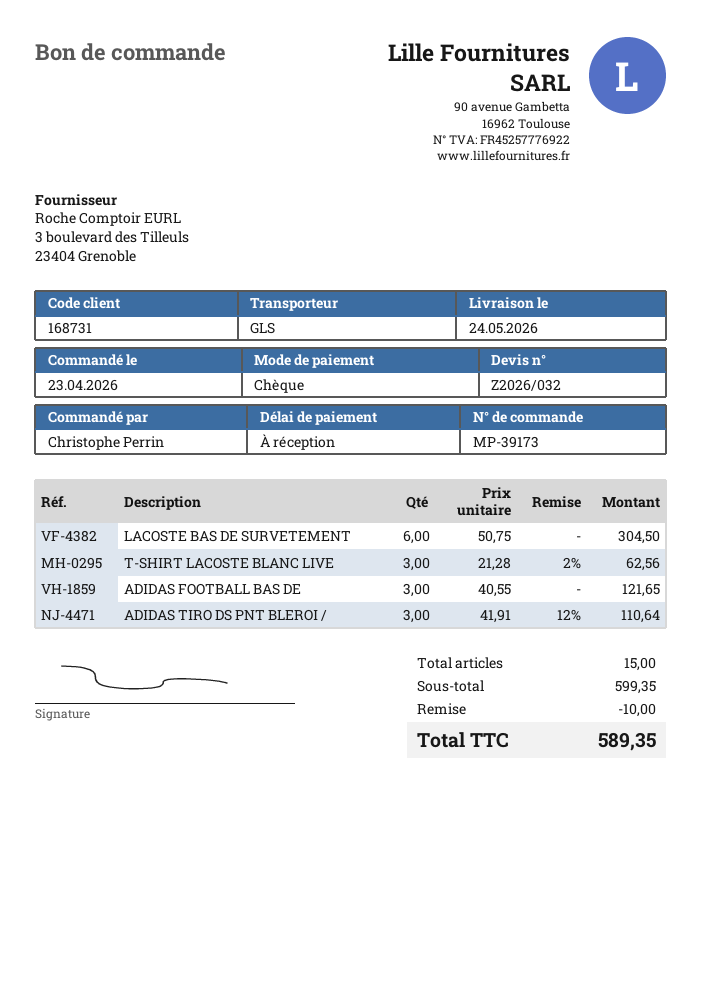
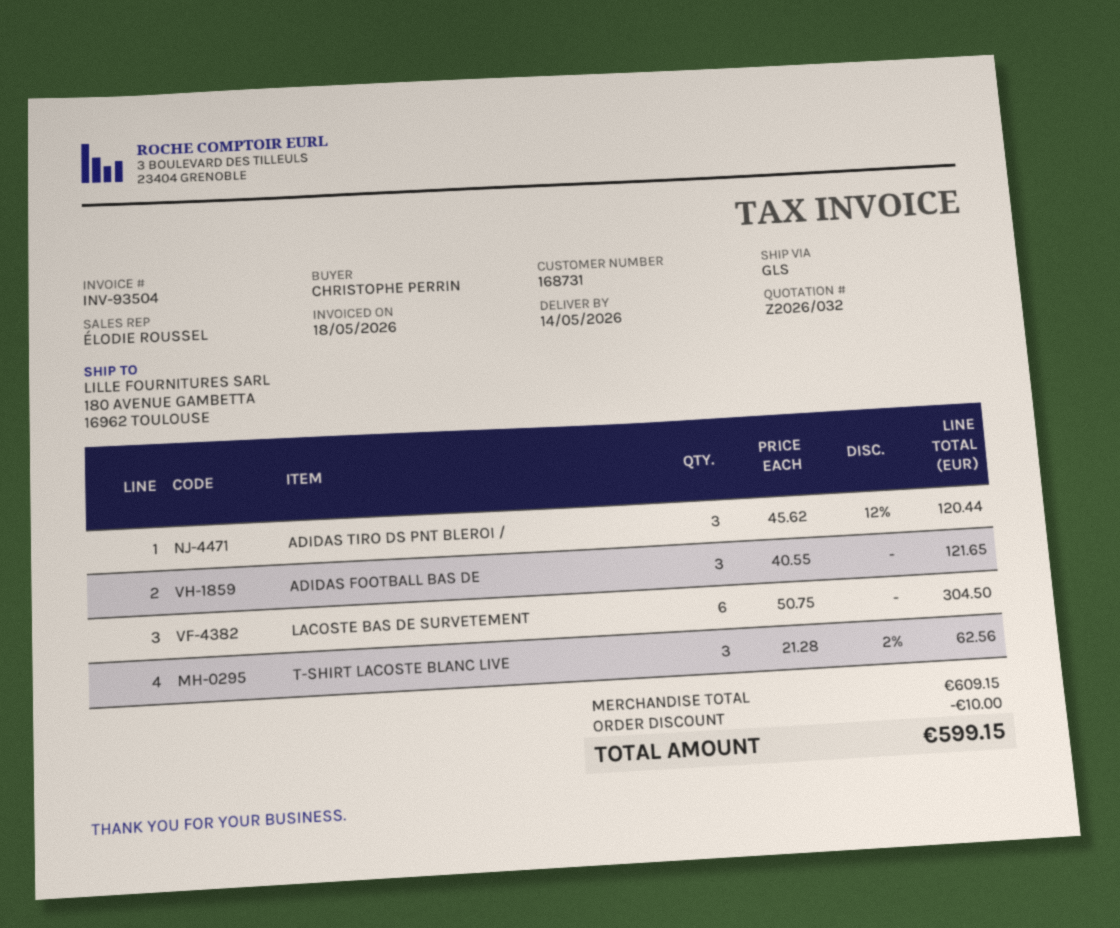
delivery date: 2026-05-24 -> 2026-05-14
ADIDAS TIRO DS PNT BLEROI /: 3 x 41.91 - 12% = 110.64 -> 3 x 45.62 - 12% = 120.44
subtotal: 599.35 -> 609.15
total: 589.35 -> 599.15

